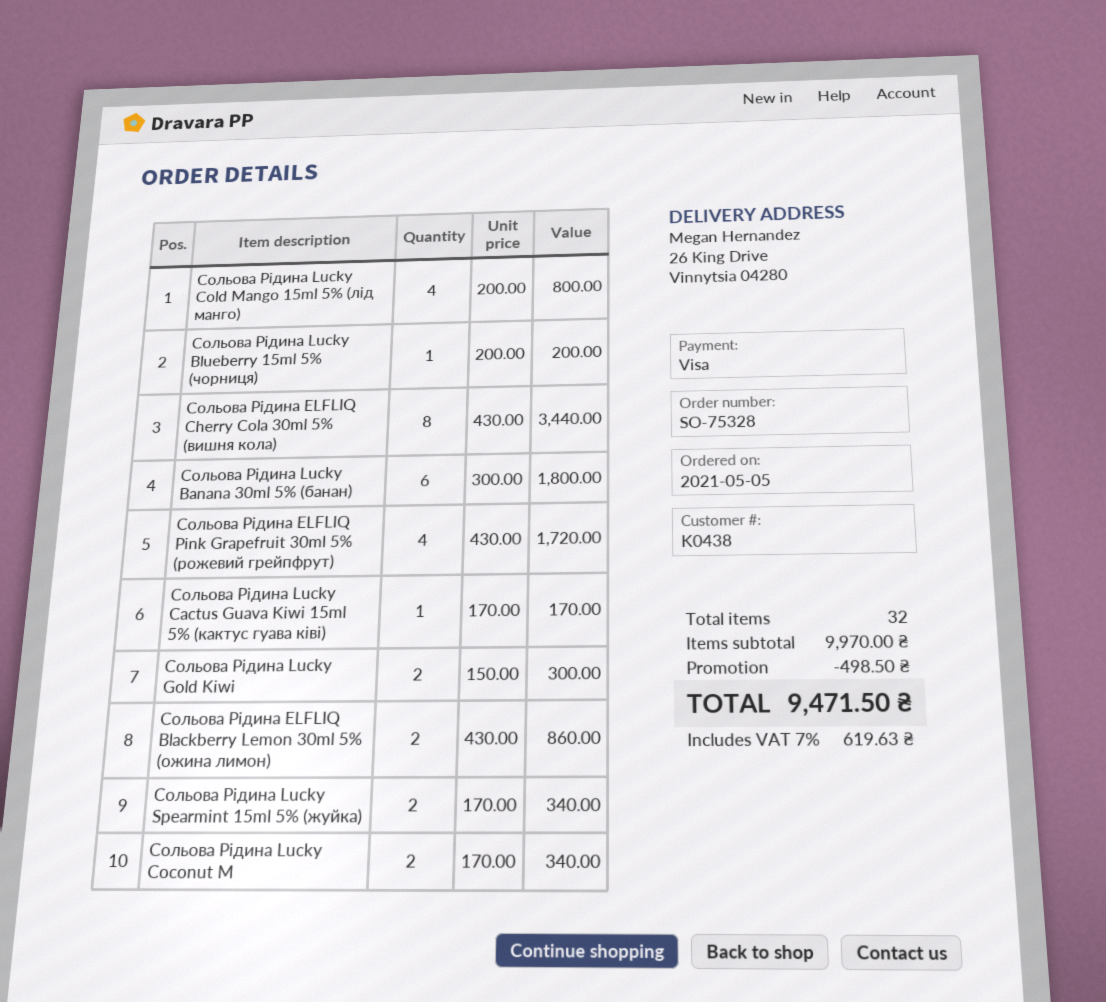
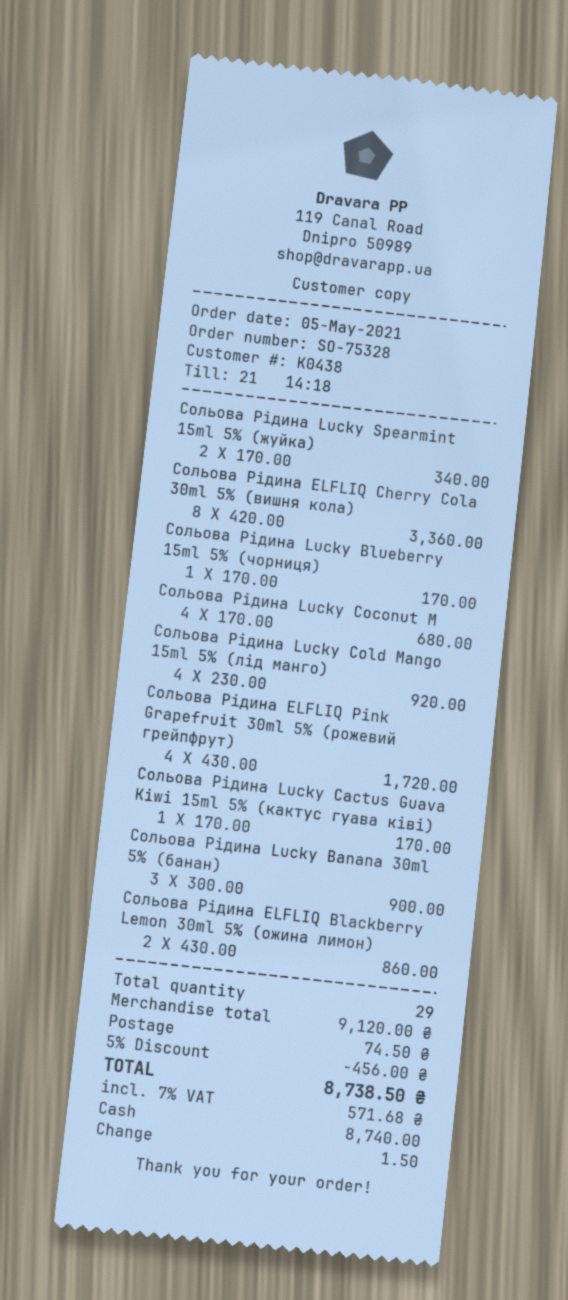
payment method: Visa -> cash
Сольова Рідина Lucky Cold Mango 15ml 5% (лід манго): 4 x 200.00 = 800.00 -> 4 x 230.00 = 920.00
Сольова Рідина Lucky Blueberry 15ml 5% (чорниця): 1 x 200.00 = 200.00 -> 1 x 170.00 = 170.00
Сольова Рідина ELFLIQ Cherry Cola 30ml 5% (вишня кола): 8 x 430.00 = 3440.00 -> 8 x 420.00 = 3360.00
Сольова Рідина Lucky Banana 30ml 5% (банан): 6 x 300.00 = 1800.00 -> 3 x 300.00 = 900.00
Сольова Рідина Lucky Gold Kiwi: 2 x 150.00 = 300.00 -> none
Сольова Рідина Lucky Coconut M: 2 x 170.00 = 340.00 -> 4 x 170.00 = 680.00
total quantity: 32 -> 29
subtotal: 9970.00 -> 9120.00
discount: 498.50 -> 456.00
shipping: none -> 74.50
tax: 7% = 619.63 -> 7% = 571.68
total: 9471.50 -> 8738.50

